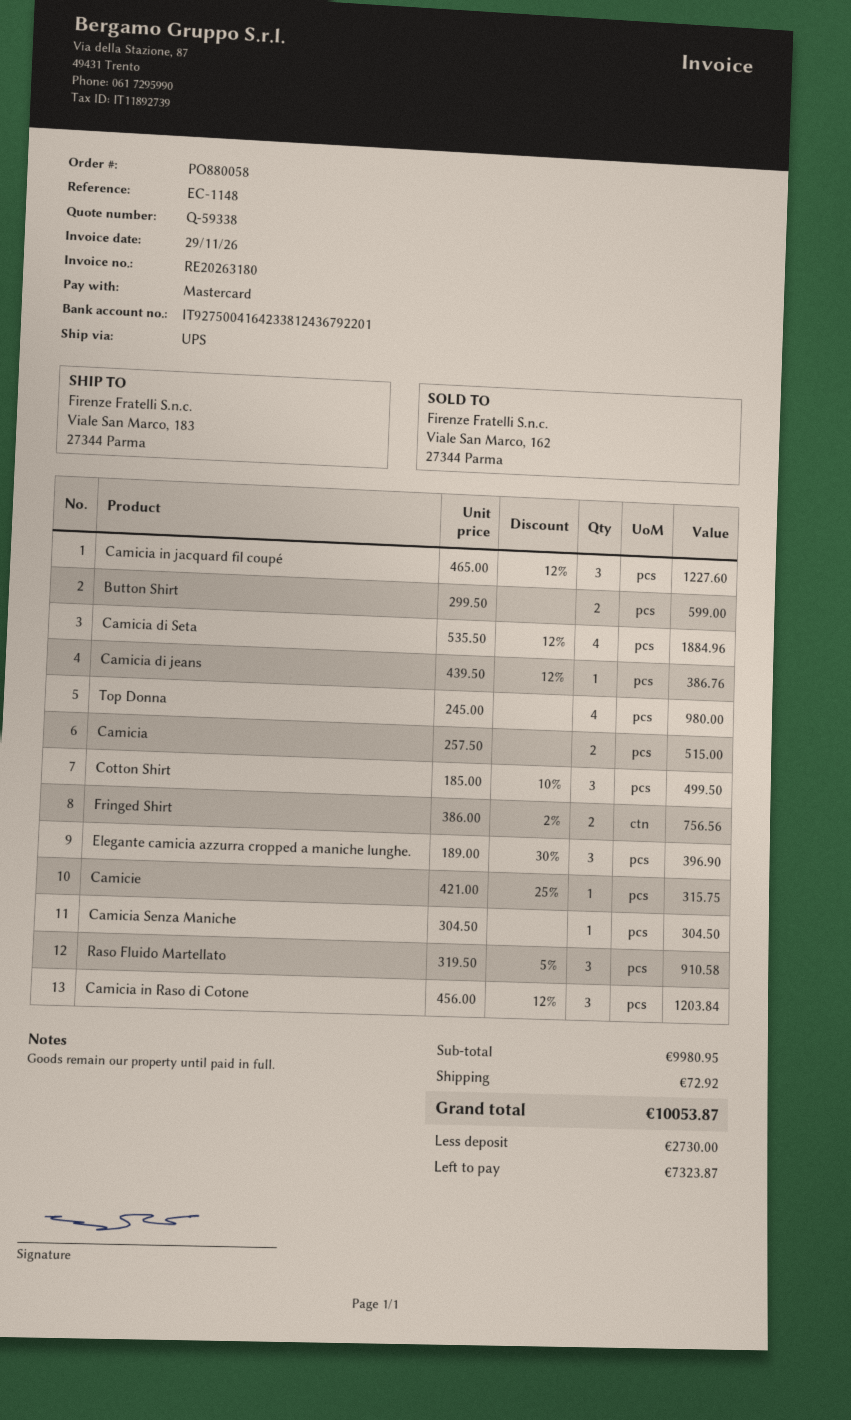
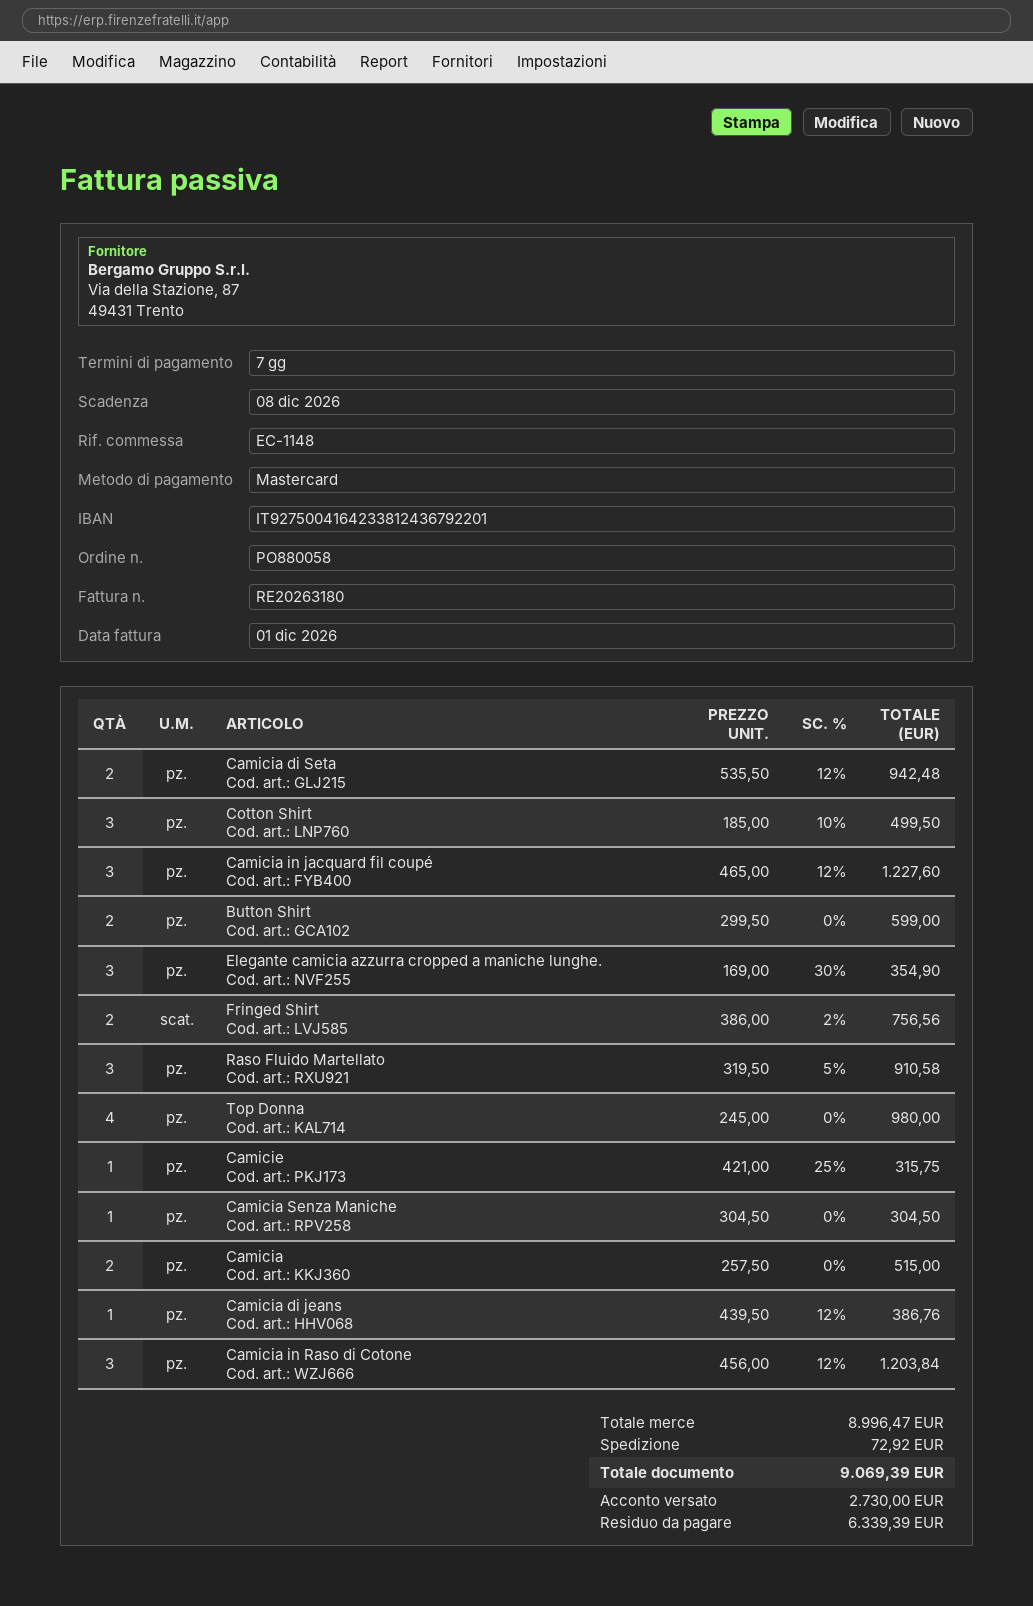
invoice date: 2026-11-29 -> 2026-12-01
Camicia di Seta: 4 x 535.50 - 12% = 1884.96 -> 2 x 535.50 - 12% = 942.48
Elegante camicia azzurra cropped a maniche lunghe.: 3 x 189.00 - 30% = 396.90 -> 3 x 169.00 - 30% = 354.90
subtotal: 9980.95 -> 8996.47
total: 10053.87 -> 9069.39
balance: 7323.87 -> 6339.39

